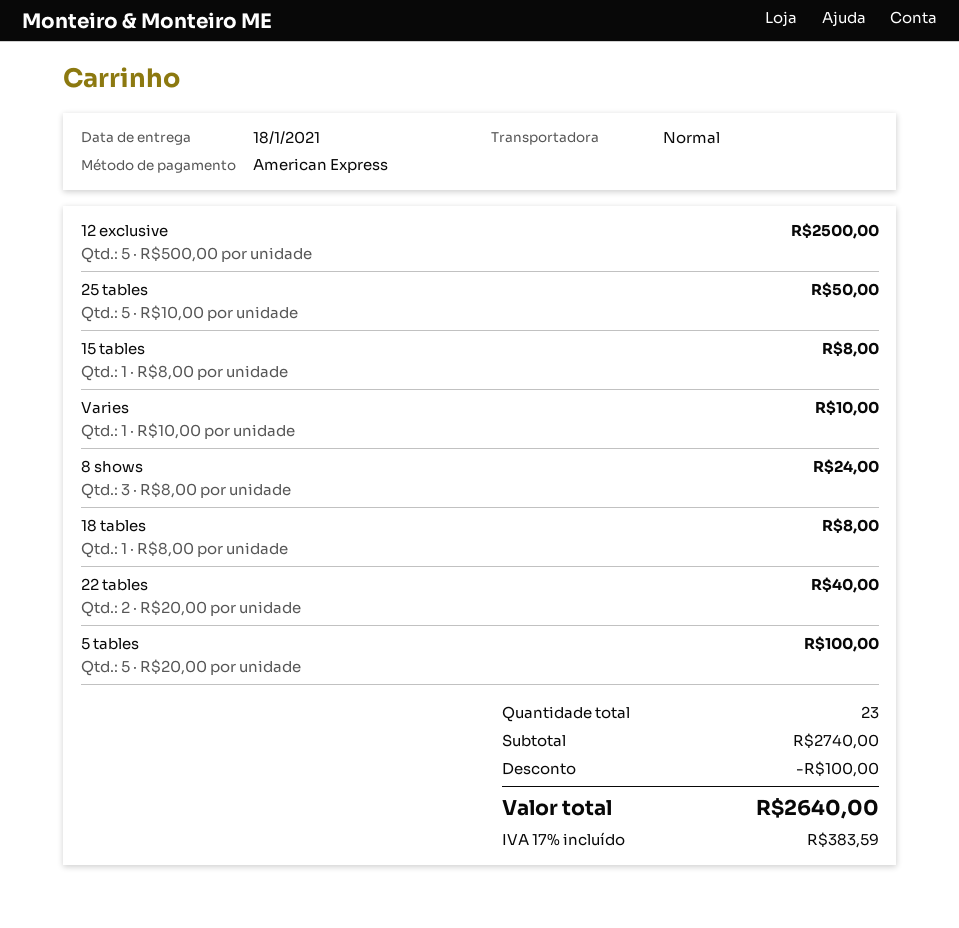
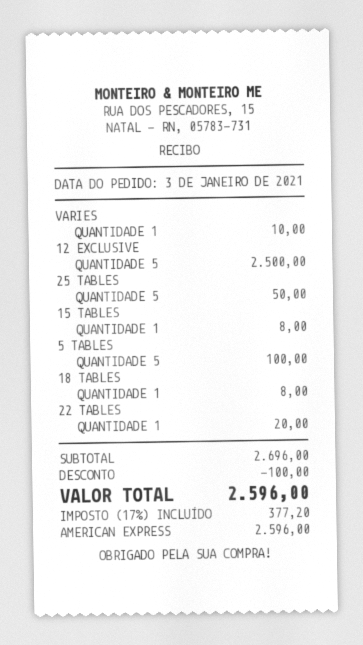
8 shows: 3 for 24.00 -> none
22 tables: 2 for 40.00 -> 1 for 20.00
subtotal: 2740.00 -> 2696.00
tax: 17% = 383.59 -> 17% = 377.20
total: 2640.00 -> 2596.00

